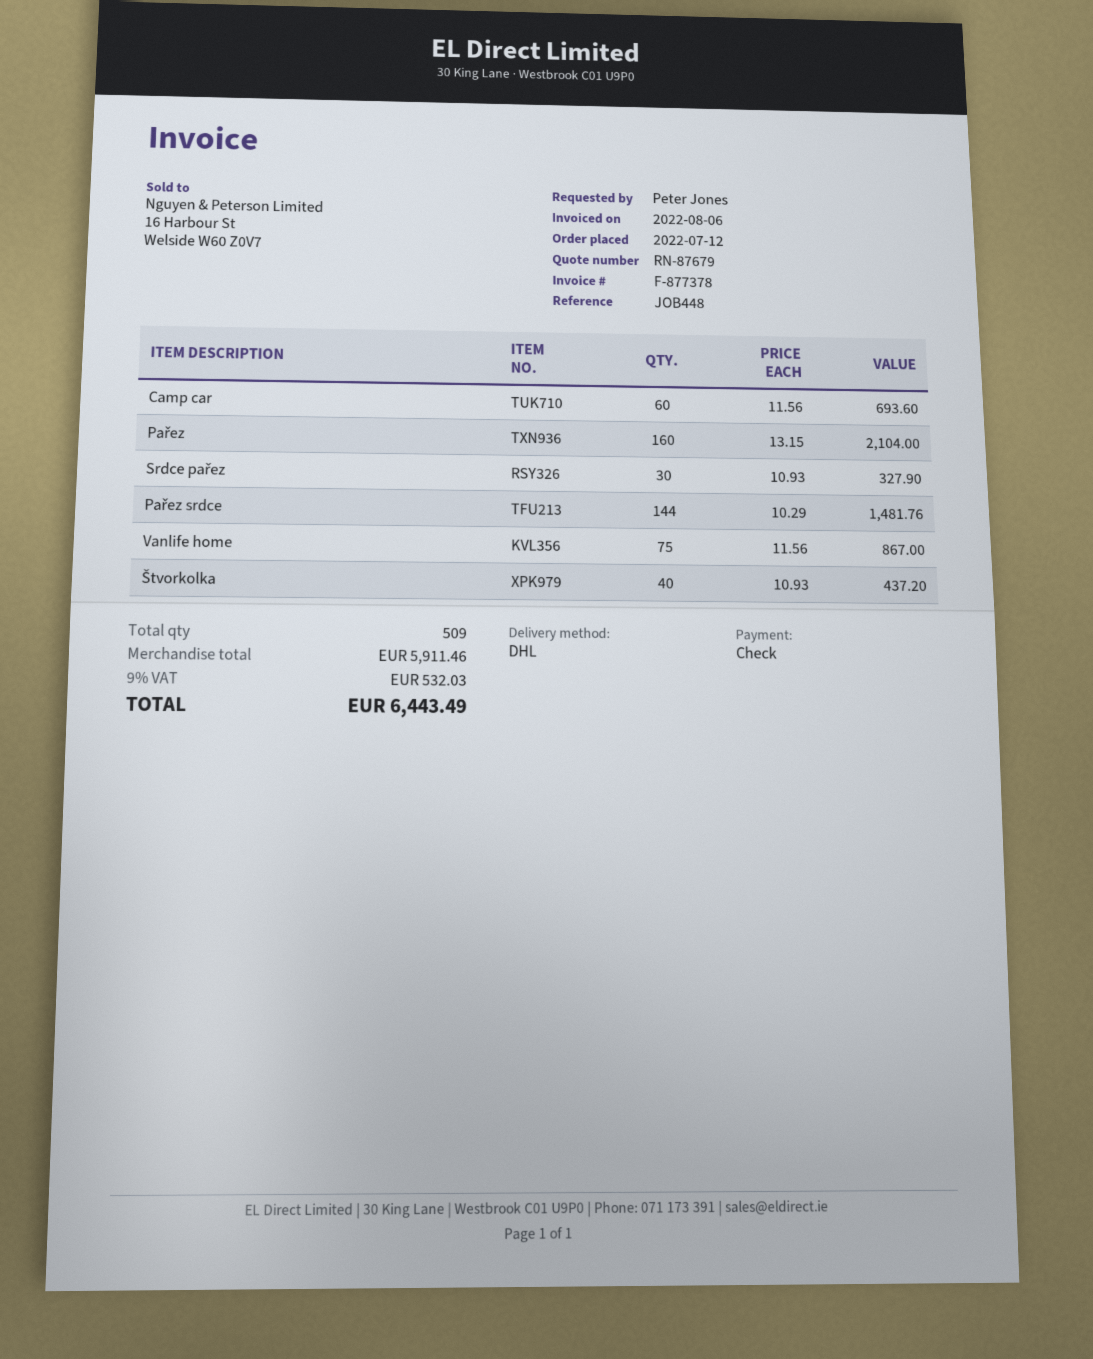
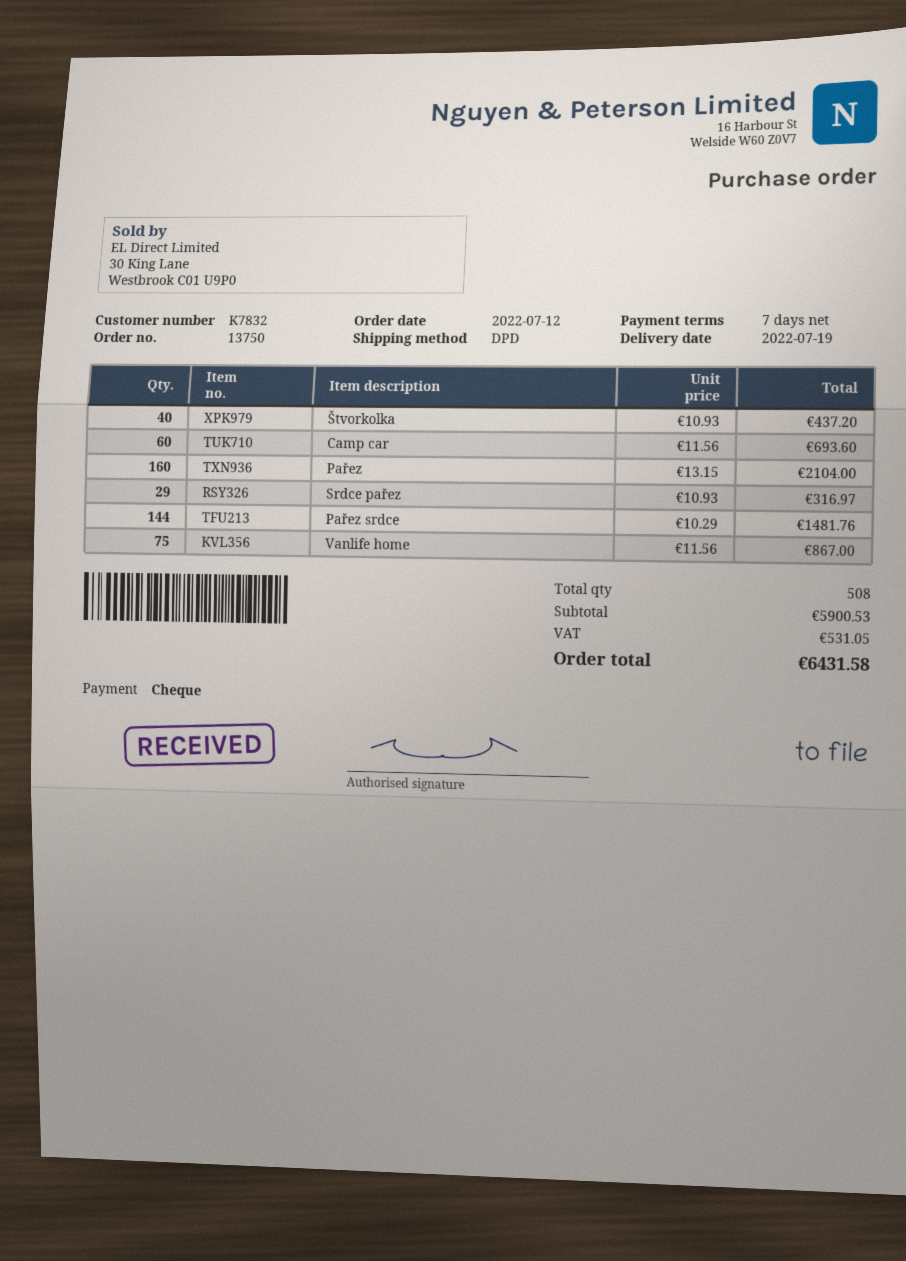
shipping method: DHL -> DPD
Srdce pařez: 30 x 10.93 = 327.90 -> 29 x 10.93 = 316.97
total quantity: 509 -> 508
subtotal: 5911.46 -> 5900.53
tax: 532.03 -> 531.05
total: 6443.49 -> 6431.58

